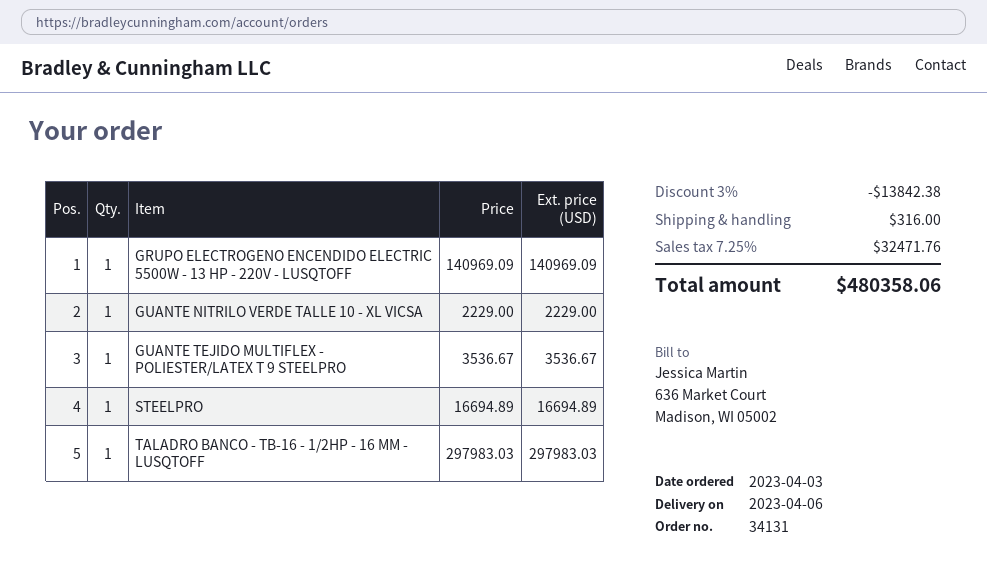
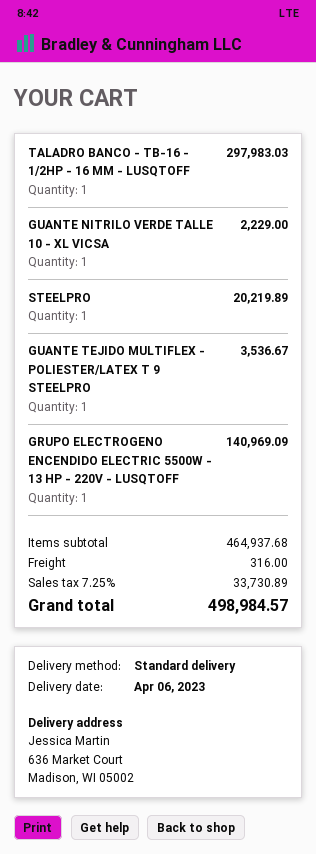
STEELPRO: 1 for 16694.89 -> 1 for 20219.89
discount: 3% = 13842.38 -> none
tax: 7.25% = 32471.76 -> 7.25% = 33730.89
total: 480358.06 -> 498984.57

